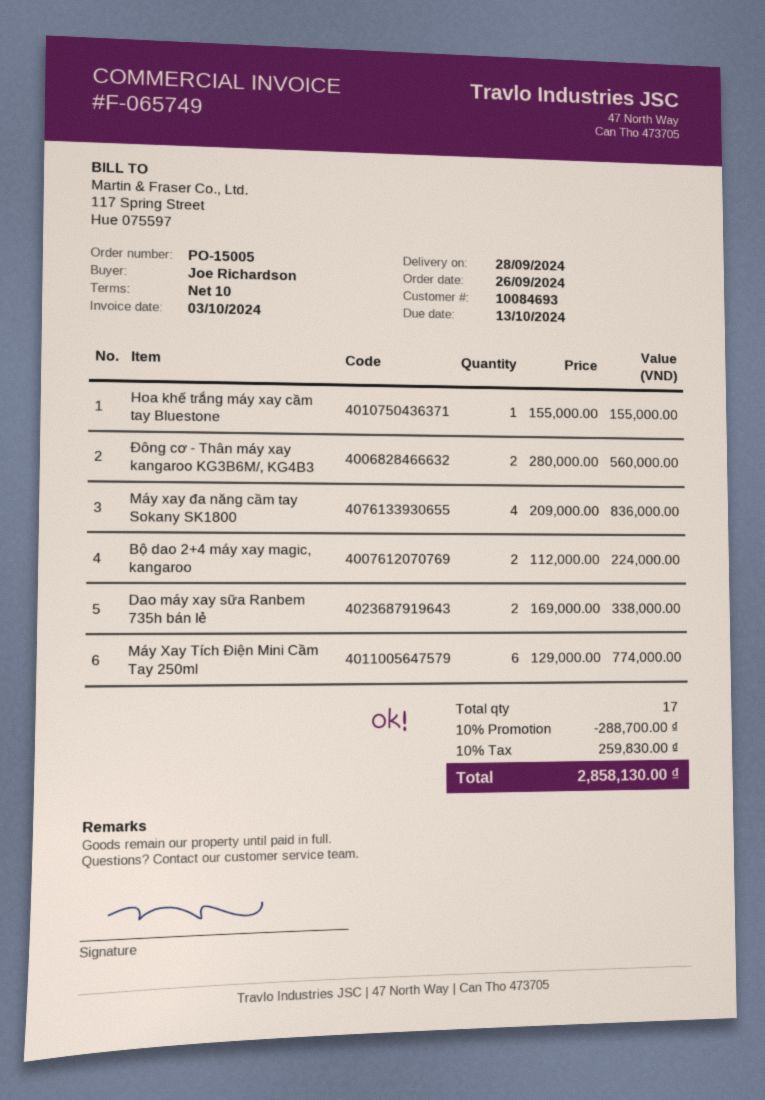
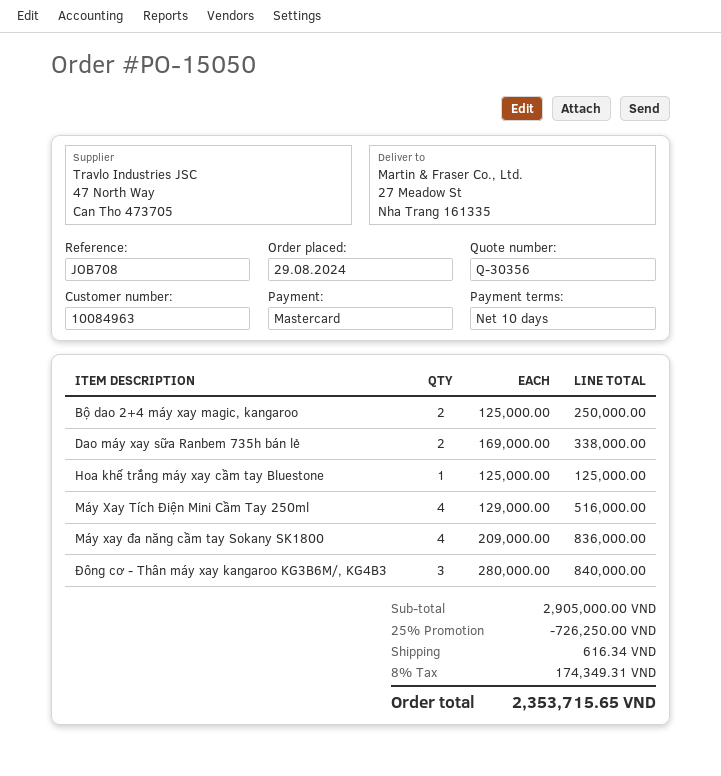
order number: PO-15005 -> PO-15050
order date: 2024-09-26 -> 2024-08-29
customer number: 10084693 -> 10084963
Hoa khế trắng máy xay cầm tay Bluestone: 1 x 155000.00 = 155000.00 -> 1 x 125000.00 = 125000.00
Đông cơ - Thân máy xay kangaroo KG3B6M/, KG4B3: 2 x 280000.00 = 560000.00 -> 3 x 280000.00 = 840000.00
Bộ dao 2+4 máy xay magic, kangaroo: 2 x 112000.00 = 224000.00 -> 2 x 125000.00 = 250000.00
Máy Xay Tích Điện Mini Cầm Tay 250ml: 6 x 129000.00 = 774000.00 -> 4 x 129000.00 = 516000.00
discount: 10% = 288700.00 -> 25% = 726250.00
shipping: none -> 616.34
tax: 10% = 259830.00 -> 8% = 174349.31
total: 2858130.00 -> 2353715.65

